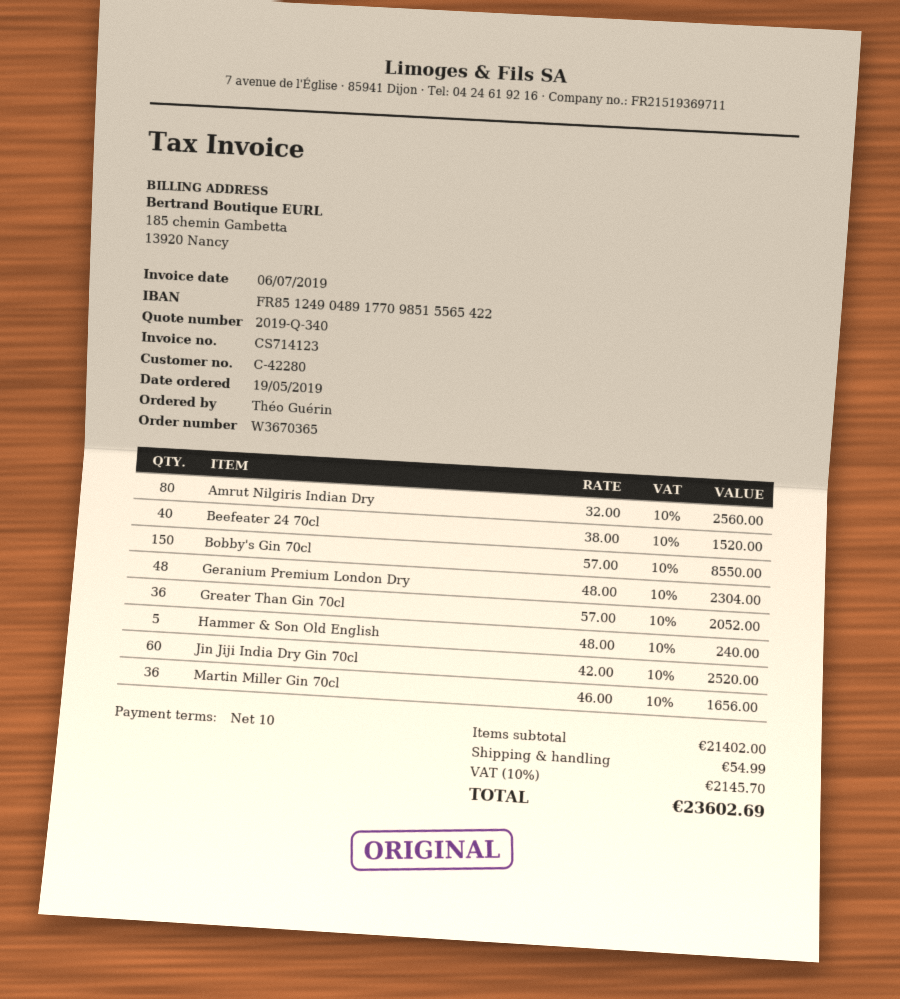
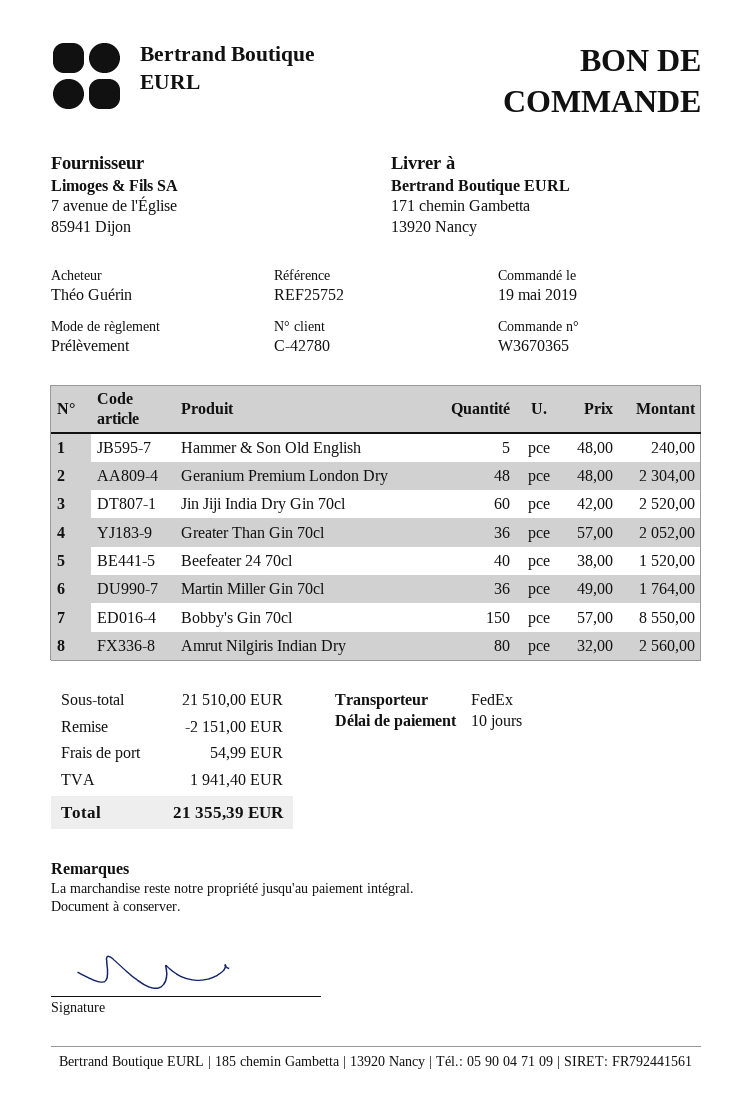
customer number: C-42280 -> C-42780
Martin Miller Gin 70cl: 36 x 46.00 = 1656.00 -> 36 x 49.00 = 1764.00
subtotal: 21402.00 -> 21510.00
discount: none -> 2151.00
tax: 2145.70 -> 1941.40
total: 23602.69 -> 21355.39

